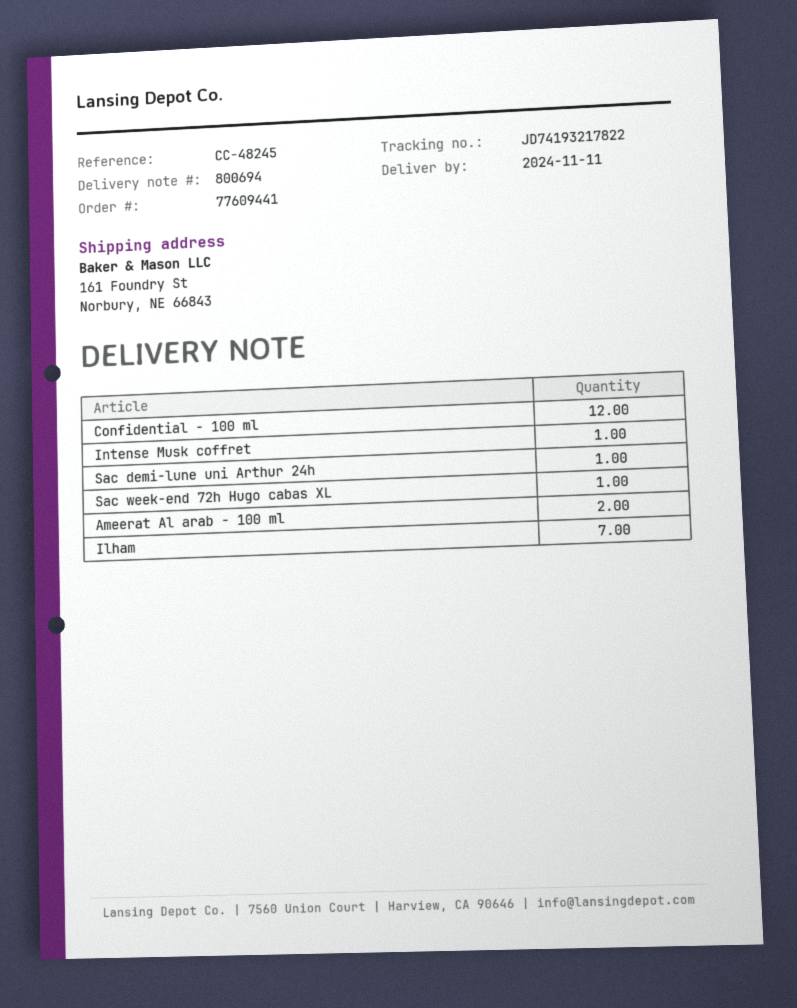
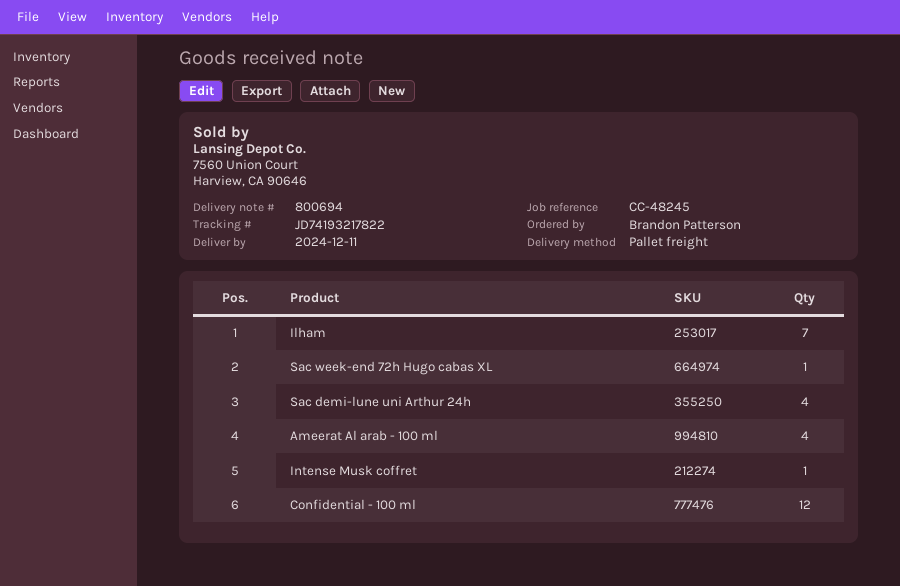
delivery date: 2024-11-11 -> 2024-12-11
Sac demi-lune uni Arthur 24h: 1 -> 4
Ameerat Al arab - 100 ml: 2 -> 4

